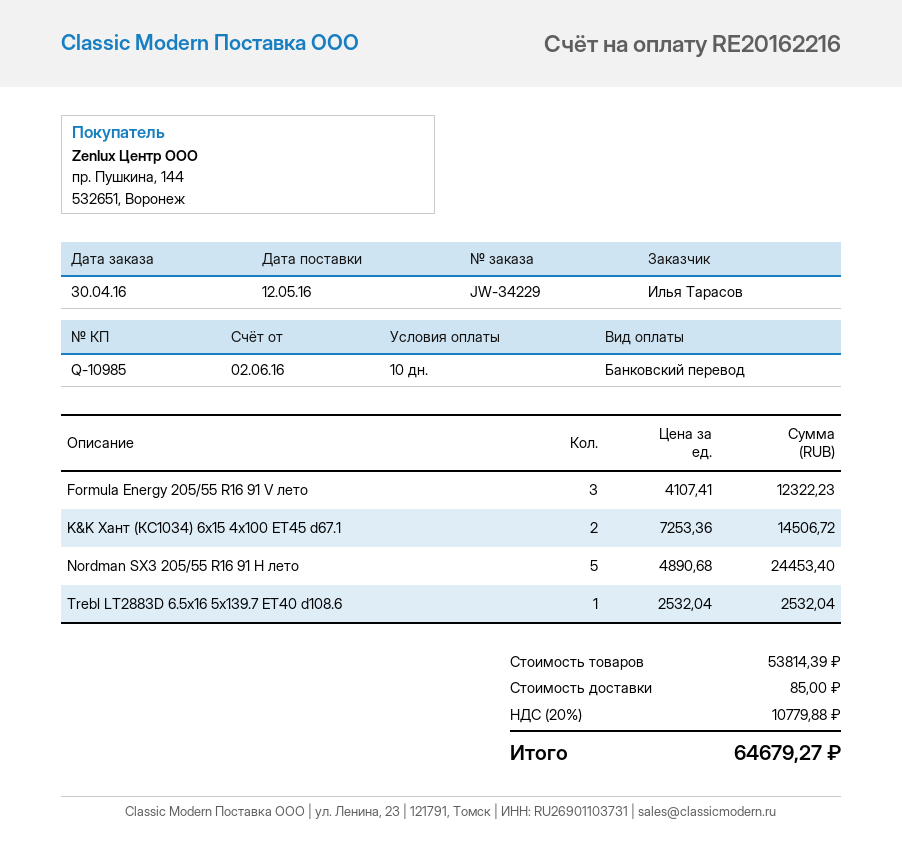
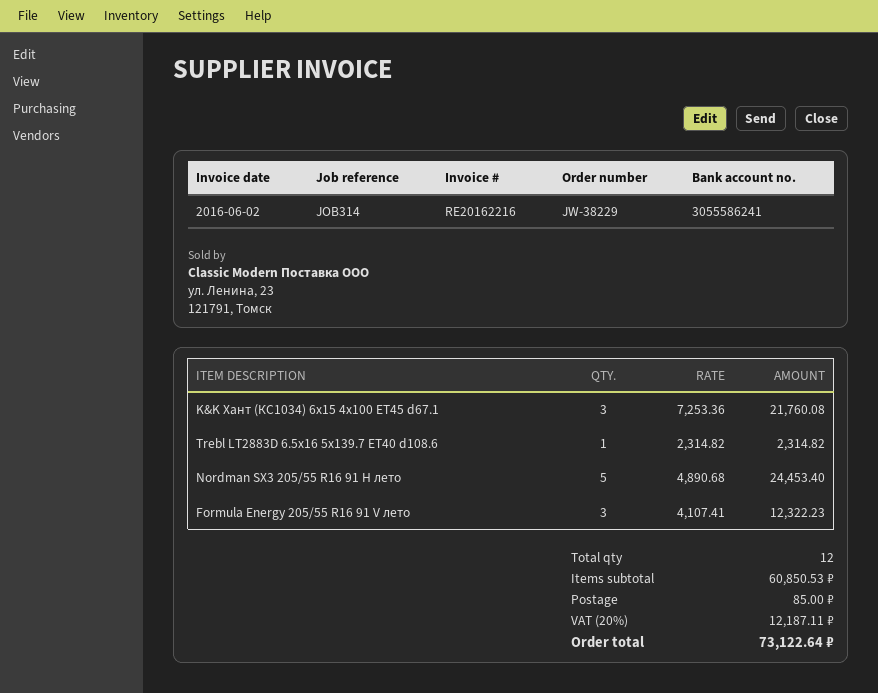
order number: JW-34229 -> JW-38229
K&K Хант (КС1034) 6x15 4x100 ET45 d67.1: 2 x 7253.36 = 14506.72 -> 3 x 7253.36 = 21760.08
Trebl LT2883D 6.5x16 5x139.7 ET40 d108.6: 1 x 2532.04 = 2532.04 -> 1 x 2314.82 = 2314.82
subtotal: 53814.39 -> 60850.53
tax: 20% = 10779.88 -> 20% = 12187.11
total: 64679.27 -> 73122.64

